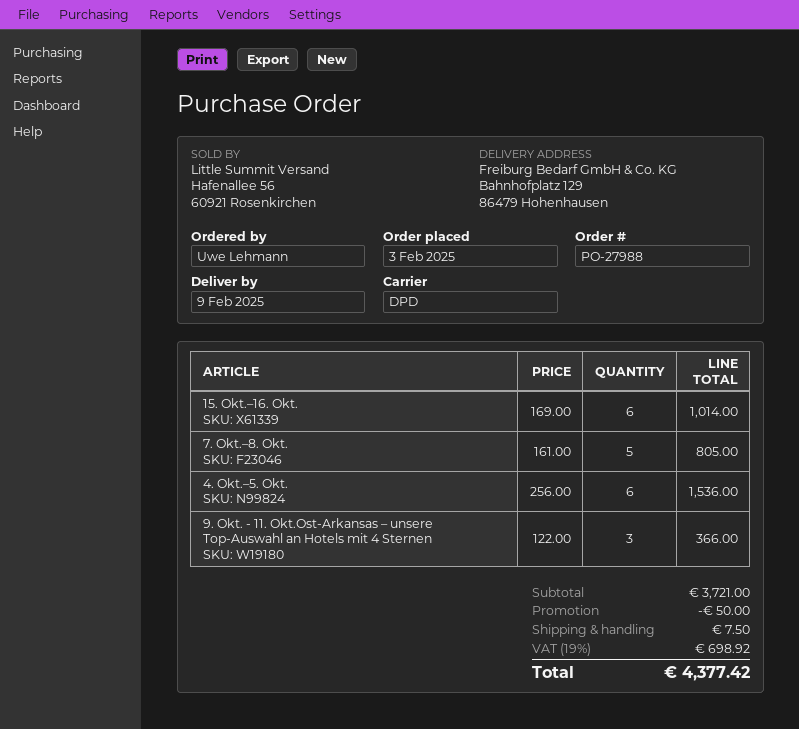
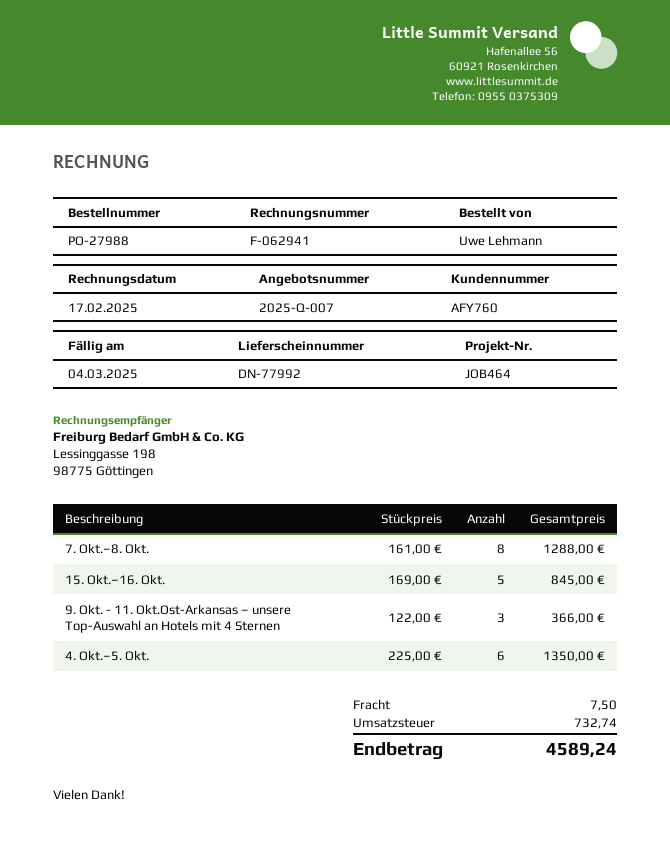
15. Okt.–16. Okt.: 6 x 169.00 = 1014.00 -> 5 x 169.00 = 845.00
7. Okt.–8. Okt.: 5 x 161.00 = 805.00 -> 8 x 161.00 = 1288.00
4. Okt.–5. Okt.: 6 x 256.00 = 1536.00 -> 6 x 225.00 = 1350.00
discount: 50.00 -> none
tax: 698.92 -> 732.74
total: 4377.42 -> 4589.24

